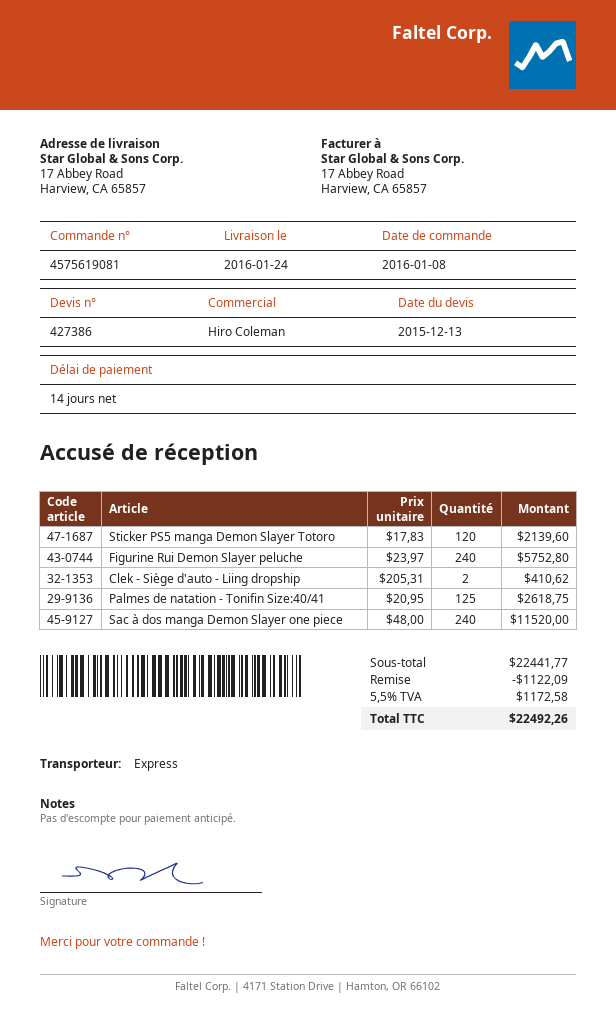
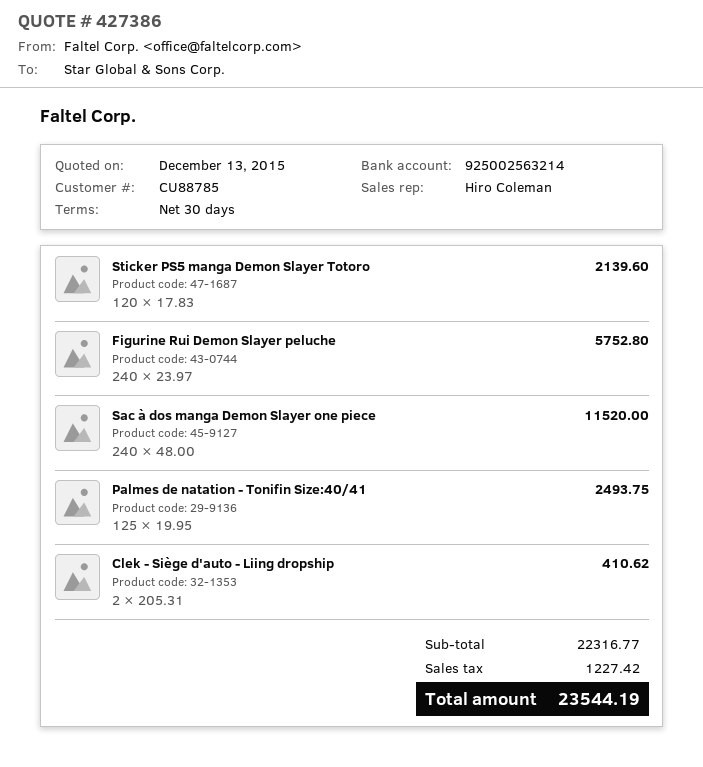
payment terms: 14 days -> 30 days
Palmes de natation - Tonifin Size:40/41: 125 x 20.95 = 2618.75 -> 125 x 19.95 = 2493.75
subtotal: 22441.77 -> 22316.77
discount: 1122.09 -> none
tax: 1172.58 -> 1227.42
total: 22492.26 -> 23544.19

